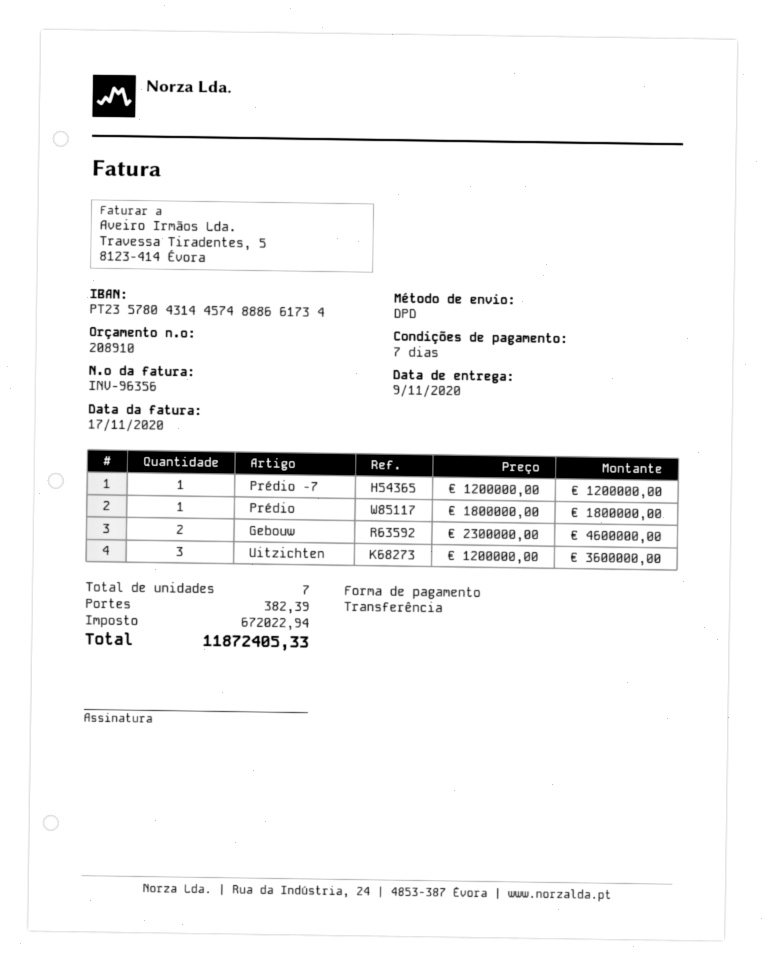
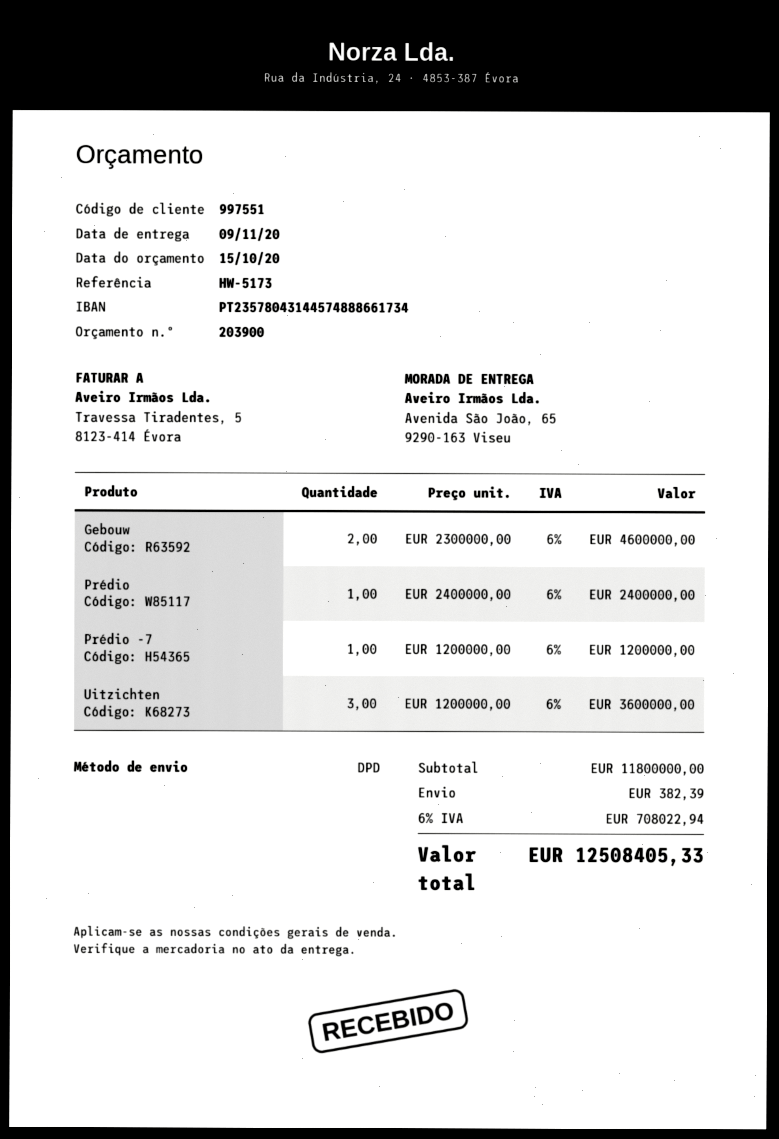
quote number: 208910 -> 203900
Prédio: 1 x 1800000.00 = 1800000.00 -> 1 x 2400000.00 = 2400000.00
tax: 672022.94 -> 708022.94
total: 11872405.33 -> 12508405.33

